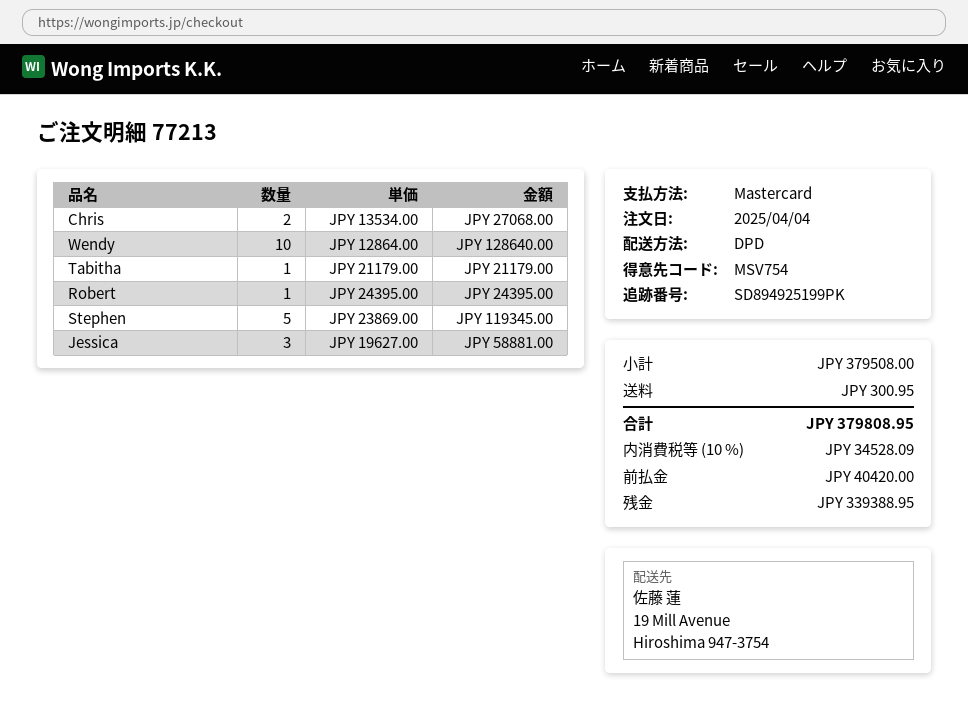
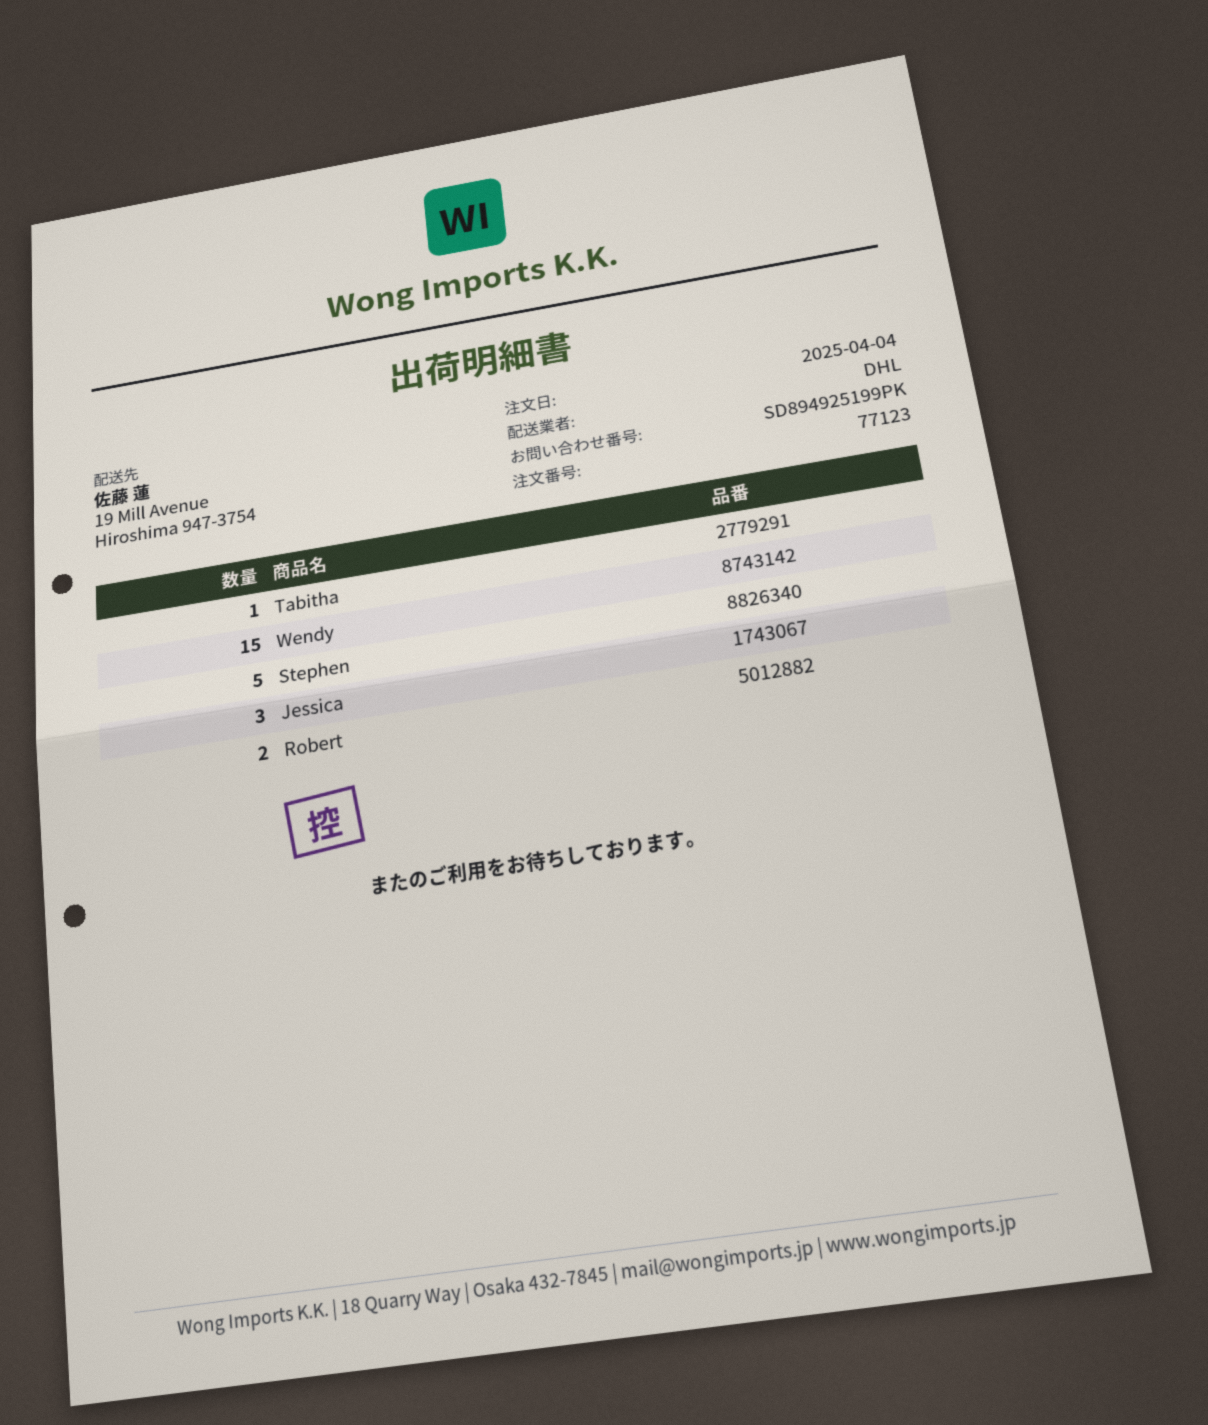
order number: 77213 -> 77123
shipping method: DPD -> DHL
Chris: 2 -> none
Wendy: 10 -> 15
Robert: 1 -> 2

